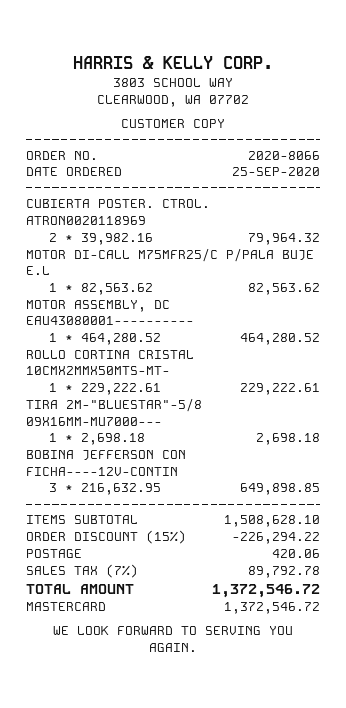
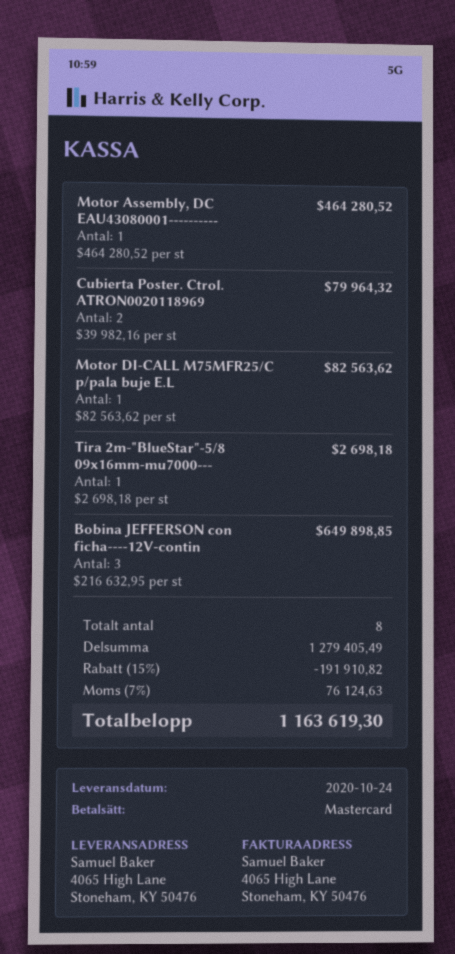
ROLLO CORTINA CRISTAL 10CMX2MMX50MTS-MT-: 1 x 229222.61 = 229222.61 -> none
subtotal: 1508628.10 -> 1279405.49
discount: 15% = 226294.22 -> 15% = 191910.82
shipping: 420.06 -> none
tax: 7% = 89792.78 -> 7% = 76124.63
total: 1372546.72 -> 1163619.30

